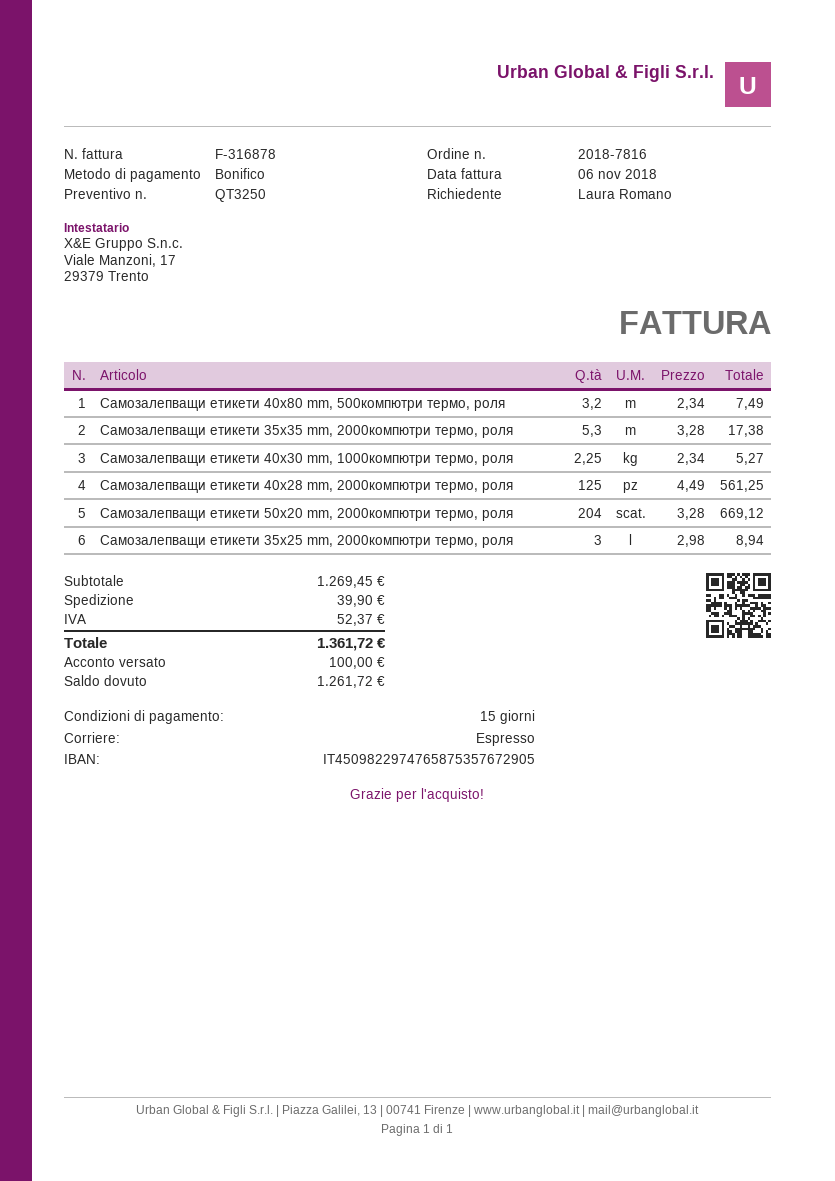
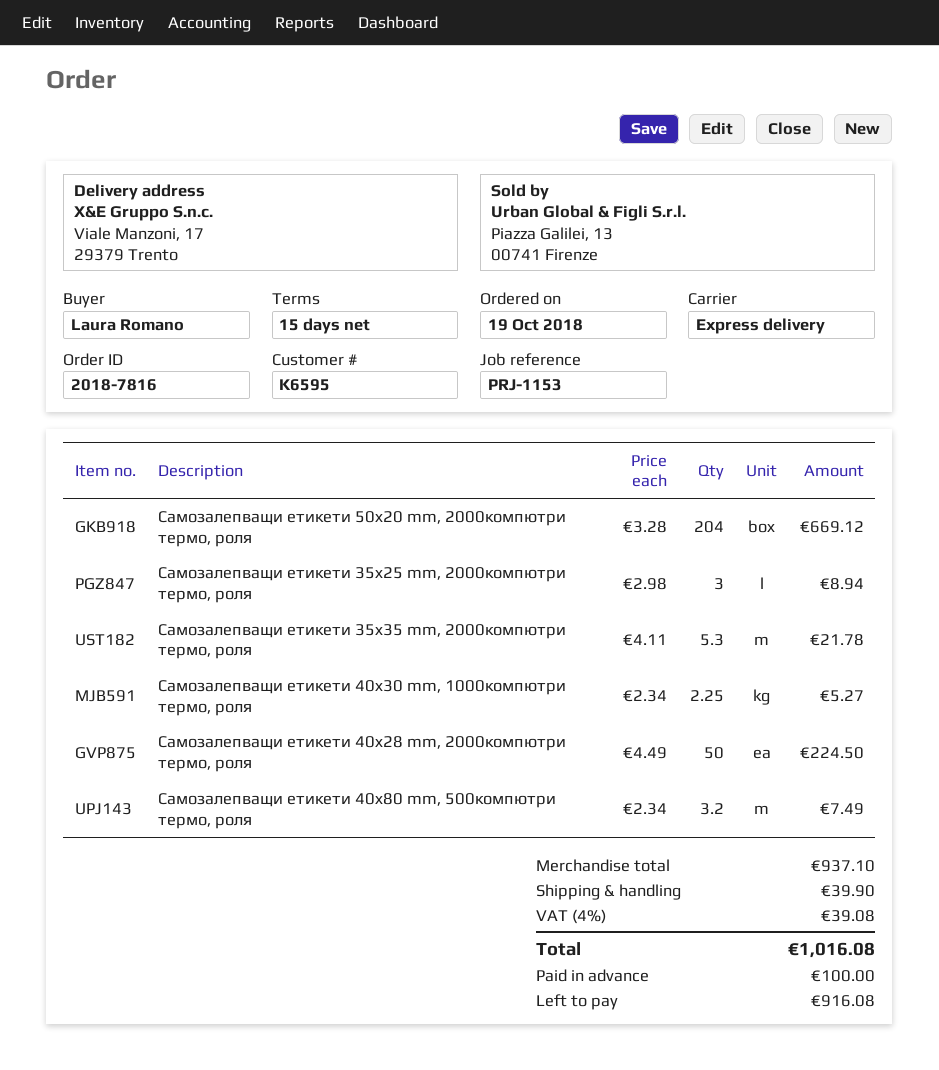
Самозалепващи етикети 35x35 mm, 2000компютри термо, роля: 5.3 x 3.28 = 17.38 -> 5.3 x 4.11 = 21.78
Самозалепващи етикети 40x28 mm, 2000компютри термо, роля: 125 x 4.49 = 561.25 -> 50 x 4.49 = 224.50
subtotal: 1269.45 -> 937.10
tax: 52.37 -> 39.08
total: 1361.72 -> 1016.08
balance: 1261.72 -> 916.08

